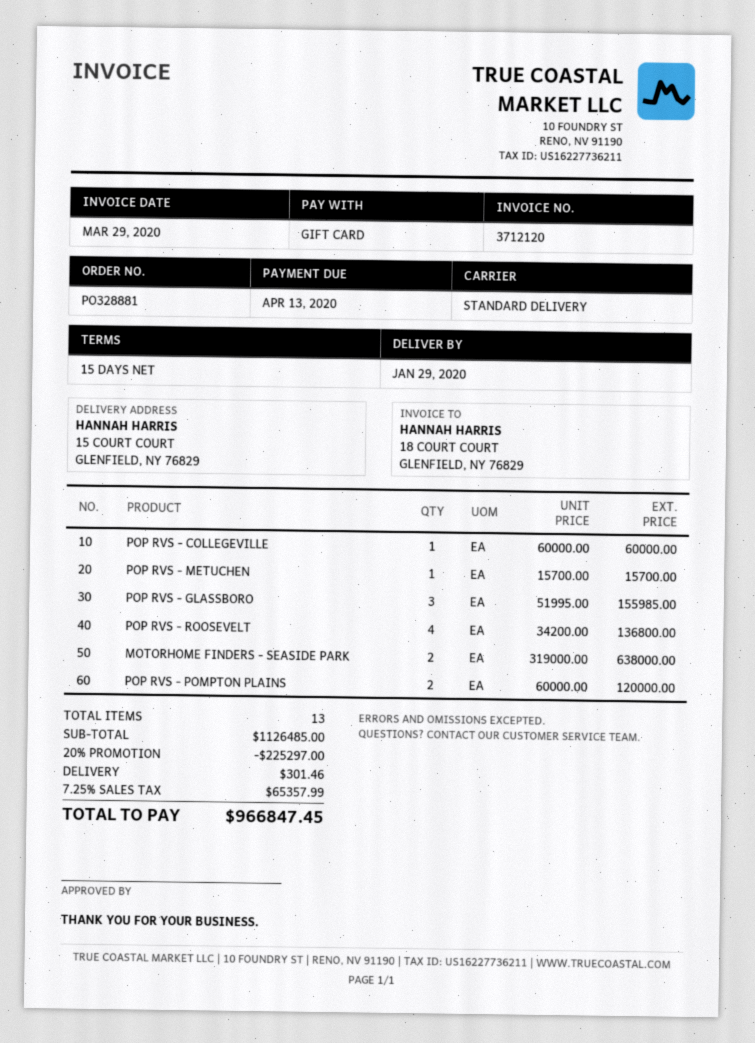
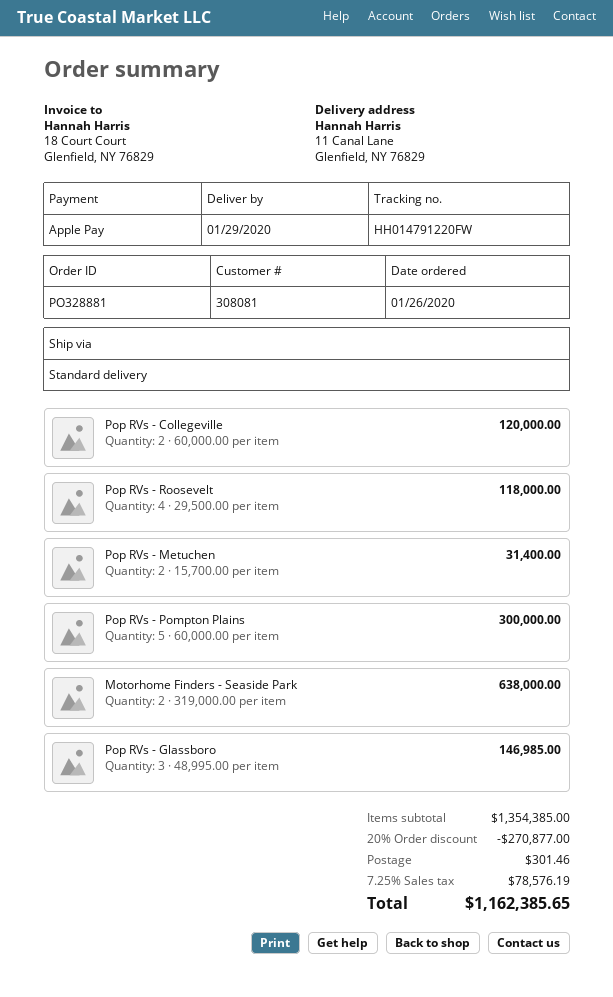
payment method: gift card -> Apple Pay
ship to: 15 COURT COURT, GLENFIELD, NY 76829 -> 11 Canal Lane, Glenfield, NY 76829
POP RVS - COLLEGEVILLE: 1 x 60000.00 = 60000.00 -> 2 x 60000.00 = 120000.00
POP RVS - METUCHEN: 1 x 15700.00 = 15700.00 -> 2 x 15700.00 = 31400.00
POP RVS - GLASSBORO: 3 x 51995.00 = 155985.00 -> 3 x 48995.00 = 146985.00
POP RVS - ROOSEVELT: 4 x 34200.00 = 136800.00 -> 4 x 29500.00 = 118000.00
POP RVS - POMPTON PLAINS: 2 x 60000.00 = 120000.00 -> 5 x 60000.00 = 300000.00
subtotal: 1126485.00 -> 1354385.00
discount: 20% = 225297.00 -> 20% = 270877.00
tax: 7.25% = 65357.99 -> 7.25% = 78576.19
total: 966847.45 -> 1162385.65

